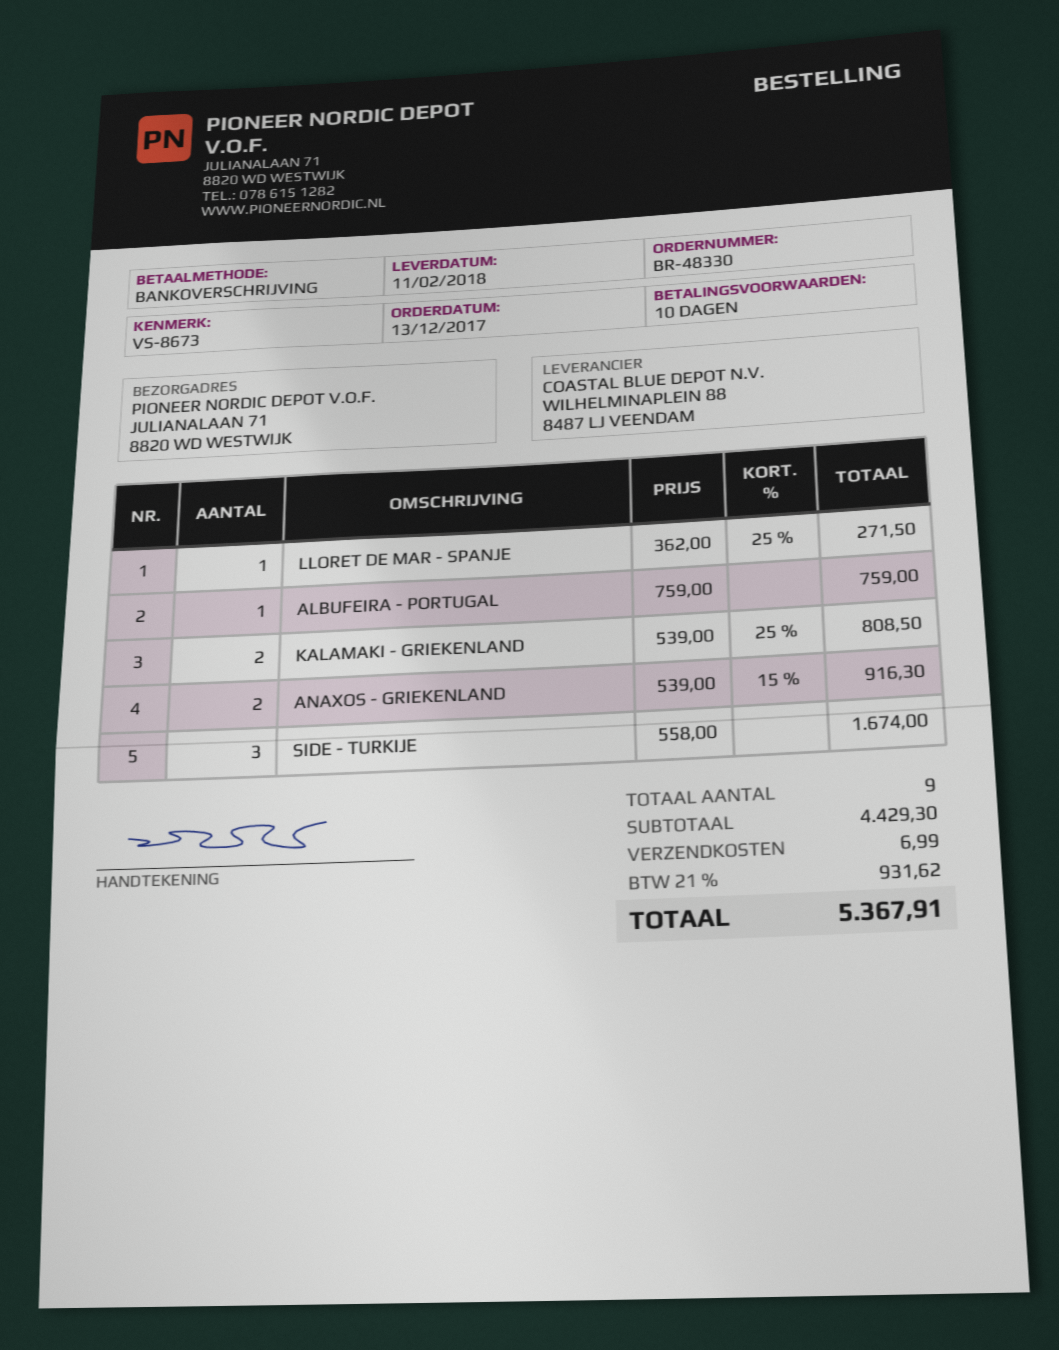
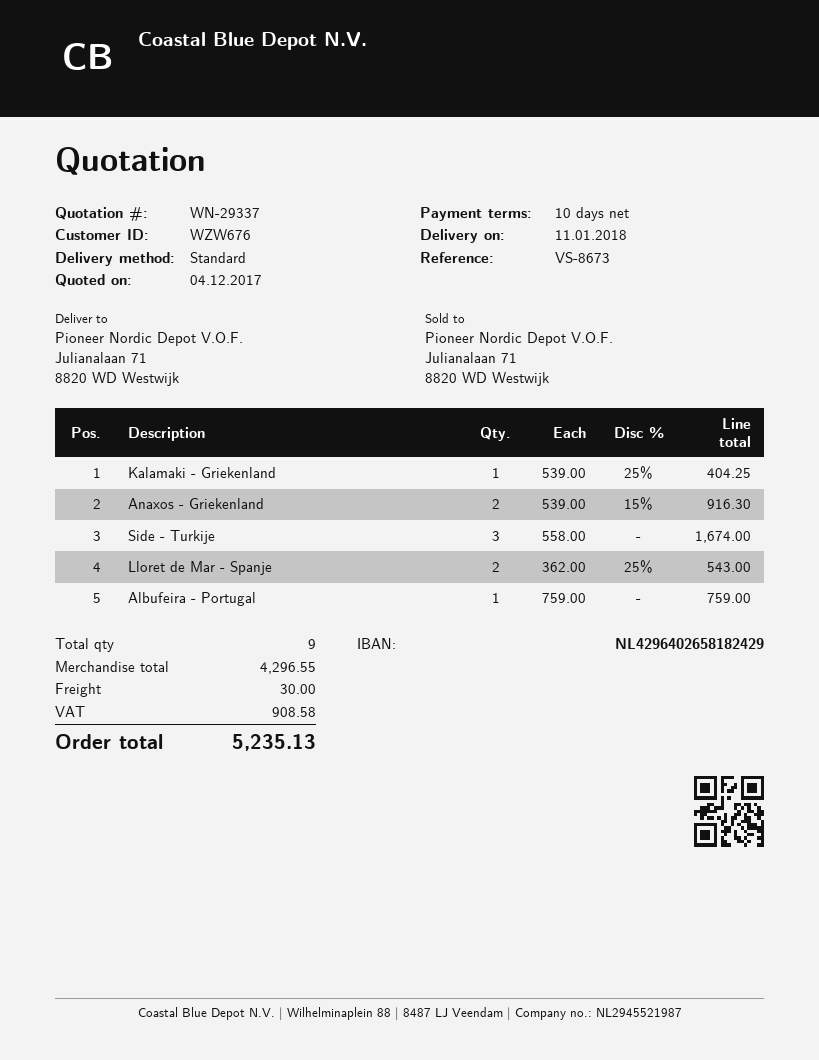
delivery date: 2018-02-11 -> 2018-01-11
LLORET DE MAR - SPANJE: 1 x 362.00 - 25% = 271.50 -> 2 x 362.00 - 25% = 543.00
KALAMAKI - GRIEKENLAND: 2 x 539.00 - 25% = 808.50 -> 1 x 539.00 - 25% = 404.25
subtotal: 4429.30 -> 4296.55
shipping: 6.99 -> 30.00
tax: 931.62 -> 908.58
total: 5367.91 -> 5235.13

